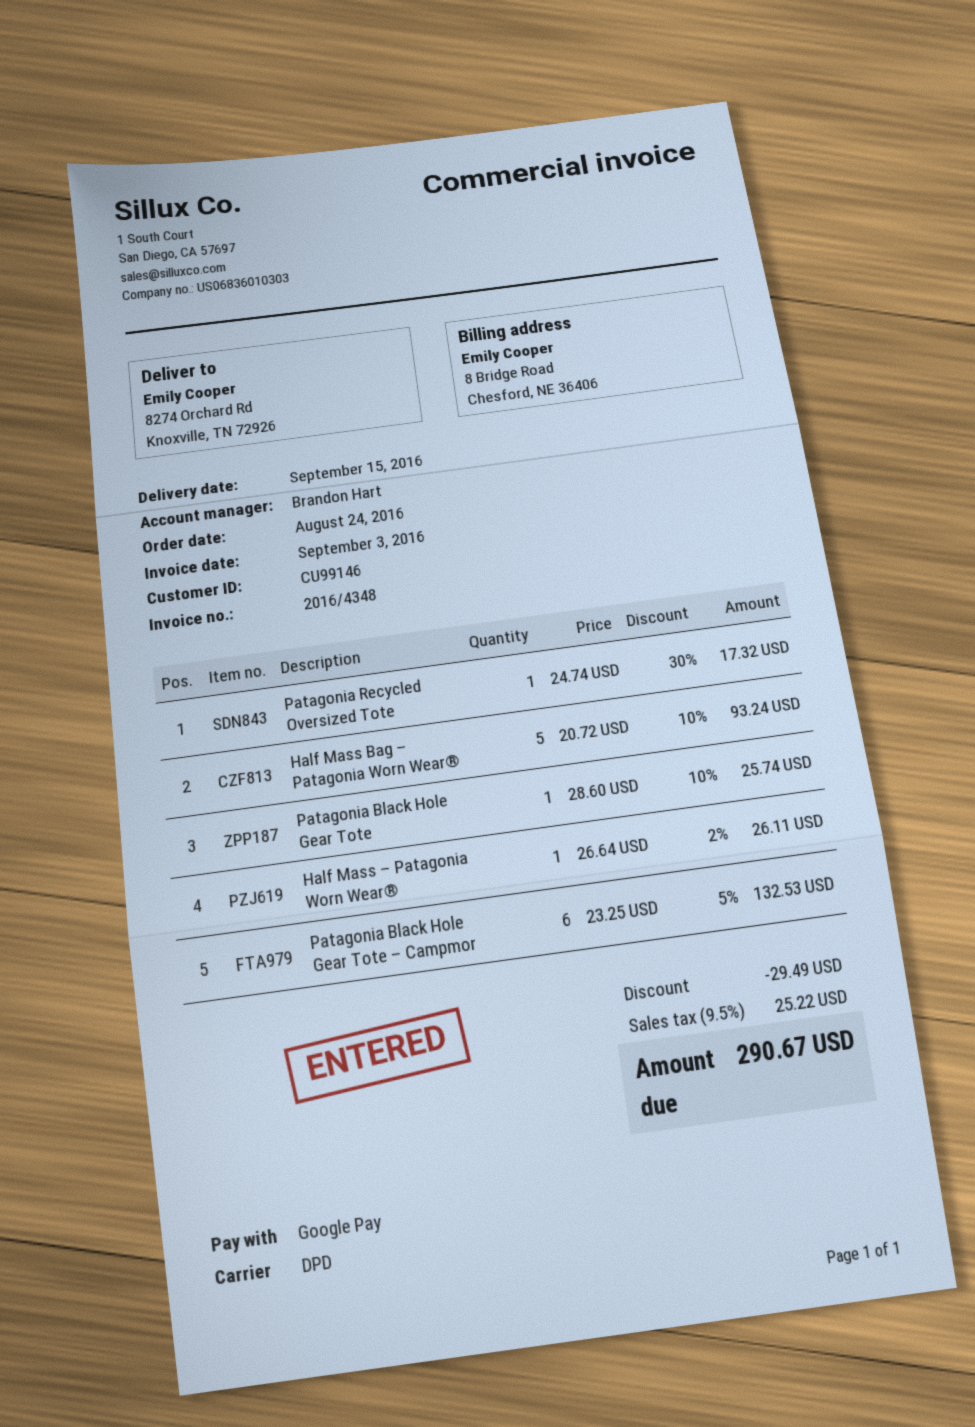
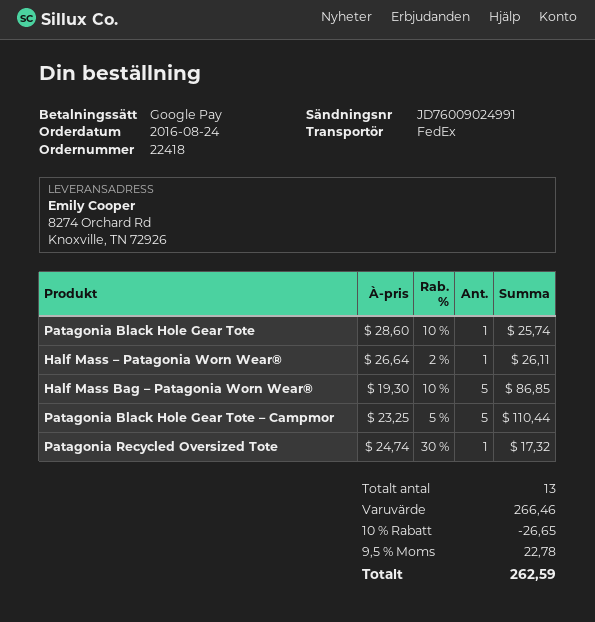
shipping method: DPD -> FedEx
Half Mass Bag – Patagonia Worn Wear®: 5 x 20.72 - 10% = 93.24 -> 5 x 19.30 - 10% = 86.85
Patagonia Black Hole Gear Tote – Campmor: 6 x 23.25 - 5% = 132.53 -> 5 x 23.25 - 5% = 110.44
discount: 29.49 -> 26.65
tax: 9.5% = 25.22 -> 9.5% = 22.78
total: 290.67 -> 262.59

